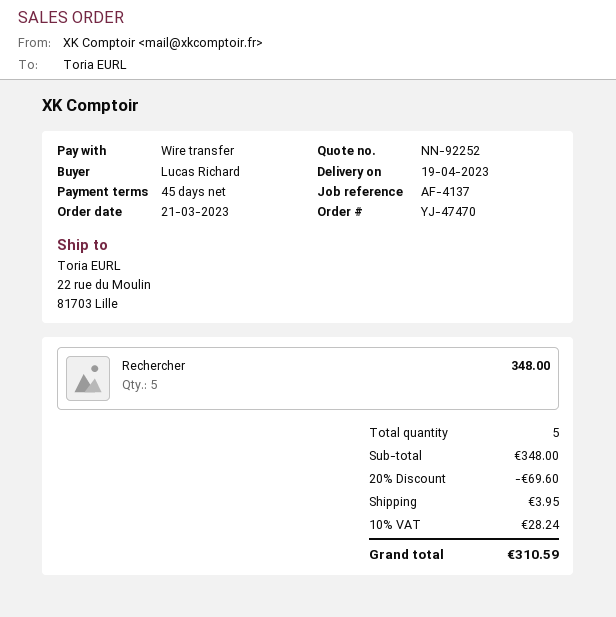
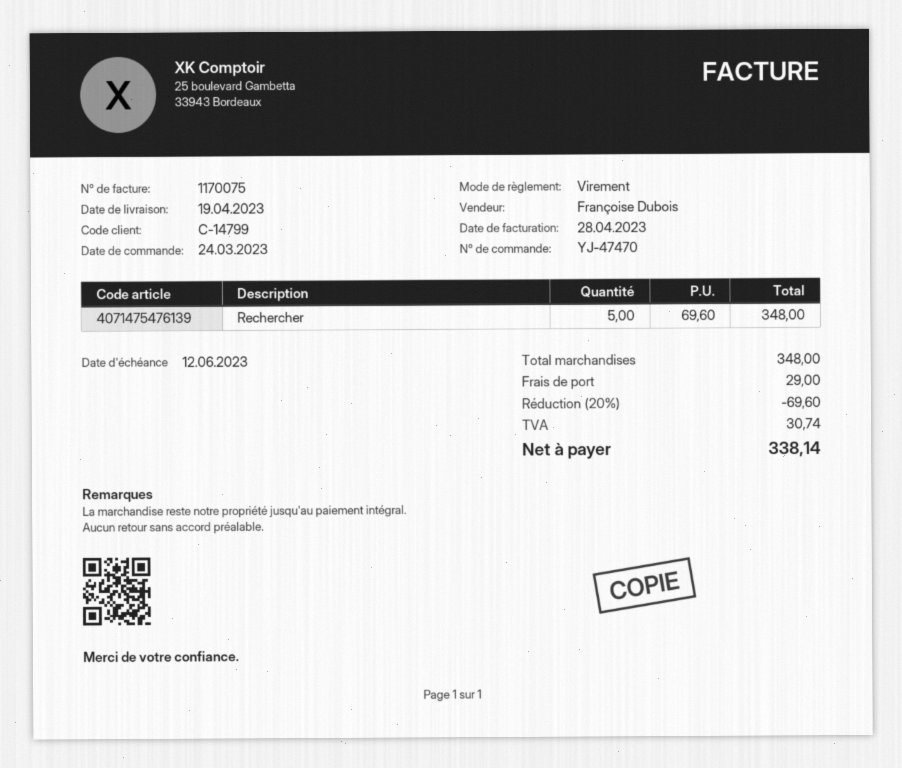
order date: 2023-03-21 -> 2023-03-24
shipping: 3.95 -> 29.00
tax: 28.24 -> 30.74
total: 310.59 -> 338.14

